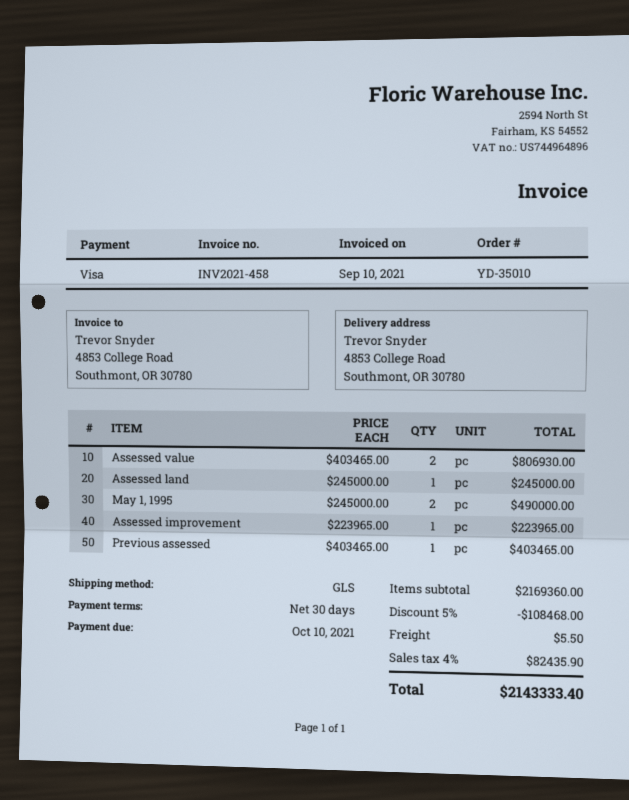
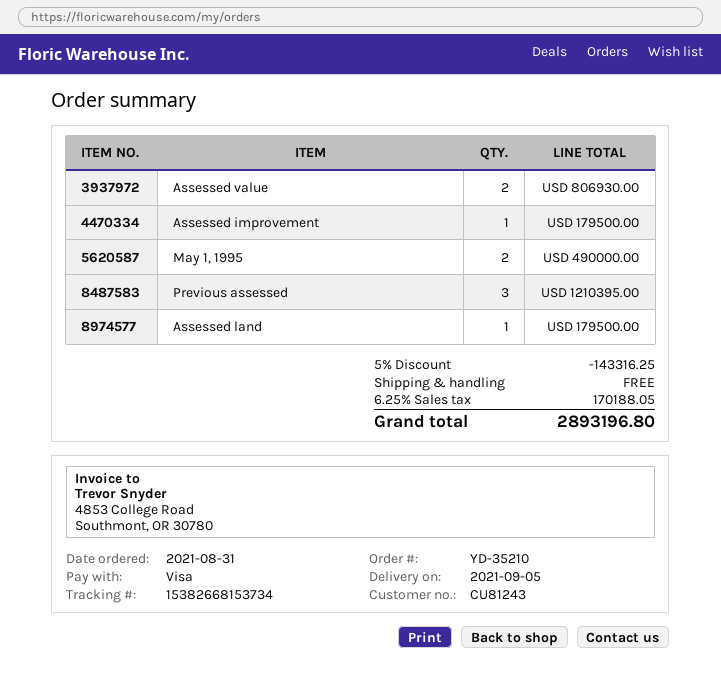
order number: YD-35010 -> YD-35210
Assessed land: 1 for 245000.00 -> 1 for 179500.00
Assessed improvement: 1 for 223965.00 -> 1 for 179500.00
Previous assessed: 1 for 403465.00 -> 3 for 1210395.00
discount: 5% = 108468.00 -> 5% = 143316.25
shipping: 5.50 -> 0.00
tax: 4% = 82435.90 -> 6.25% = 170188.05
total: 2143333.40 -> 2893196.80

